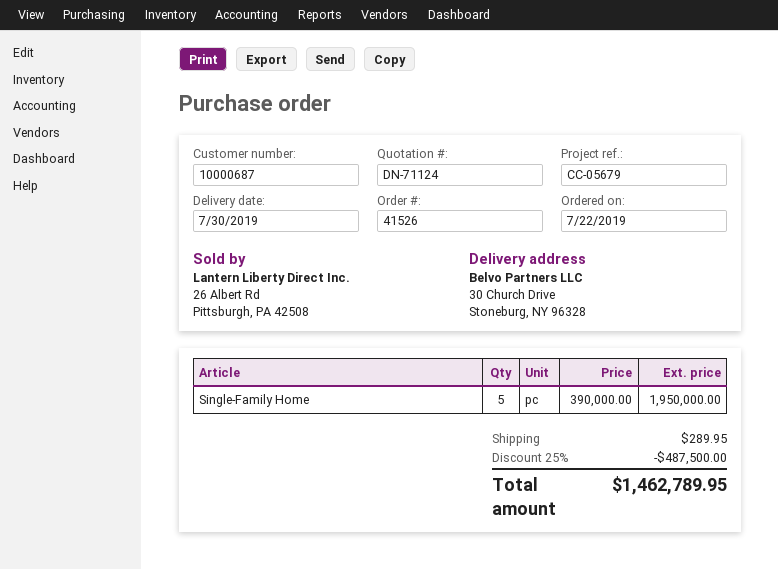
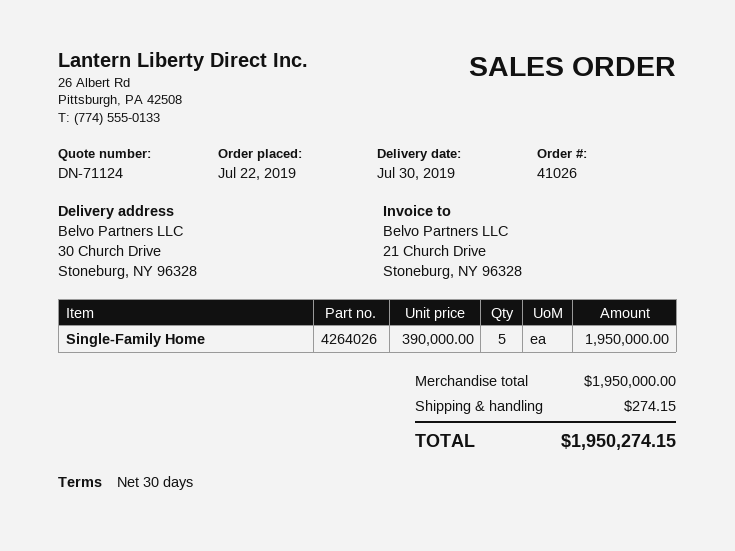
order number: 41526 -> 41026
discount: 25% = 487500.00 -> none
shipping: 289.95 -> 274.15
total: 1462789.95 -> 1950274.15

